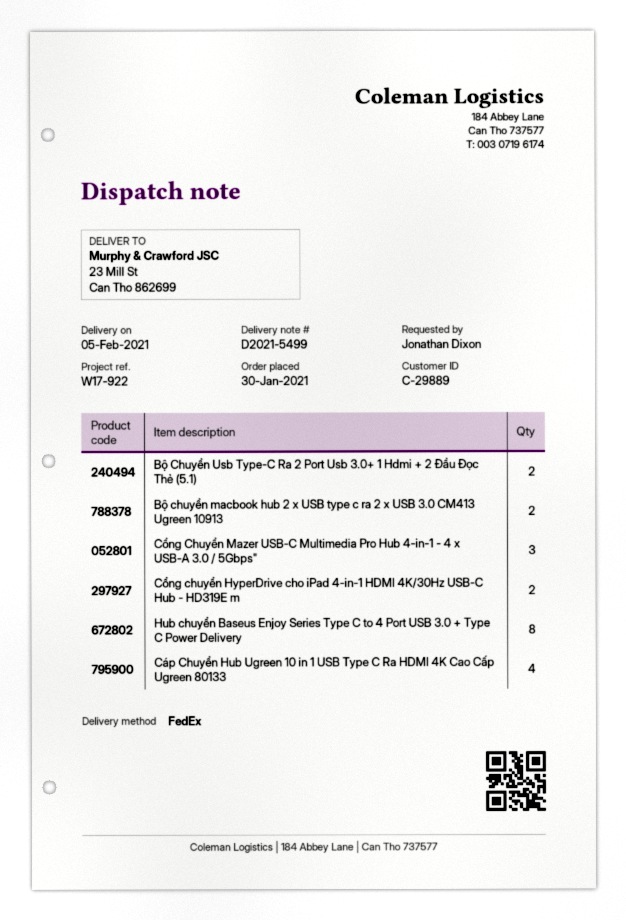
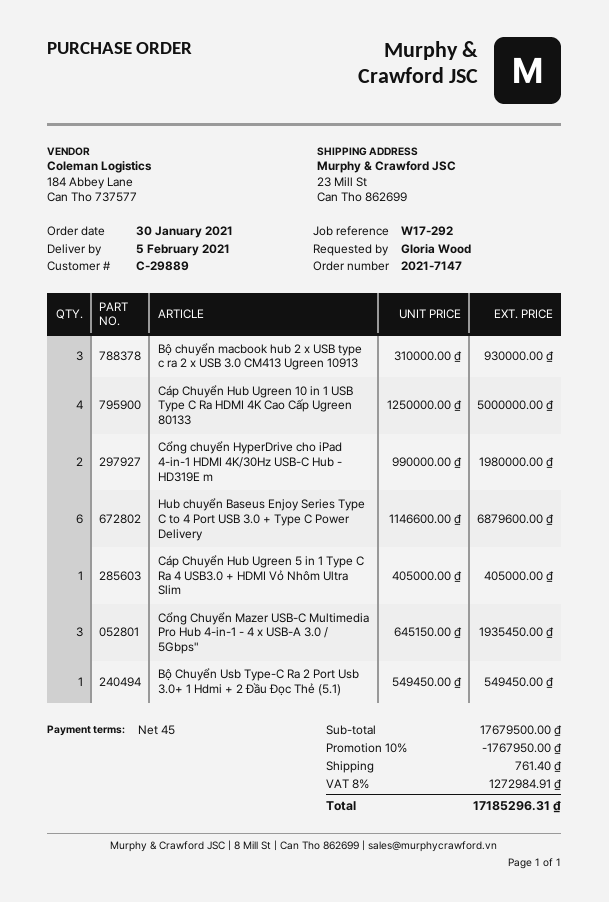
reference: W17-922 -> W17-292
ordered by: Jonathan Dixon -> Gloria Wood
Bộ Chuyển Usb Type-C Ra 2 Port Usb 3.0+ 1 Hdmi + 2 Đầu Đọc Thẻ (5.1): 2 -> 1
Bộ chuyển macbook hub 2 x USB type c ra 2 x USB 3.0 CM413 Ugreen 10913: 2 -> 3
Hub chuyển Baseus Enjoy Series Type C to 4 Port USB 3.0 + Type C Power Delivery: 8 -> 6
Cáp Chuyển Hub Ugreen 5 in 1 Type C Ra 4 USB3.0 + HDMI Vỏ Nhôm Ultra Slim: none -> 1

